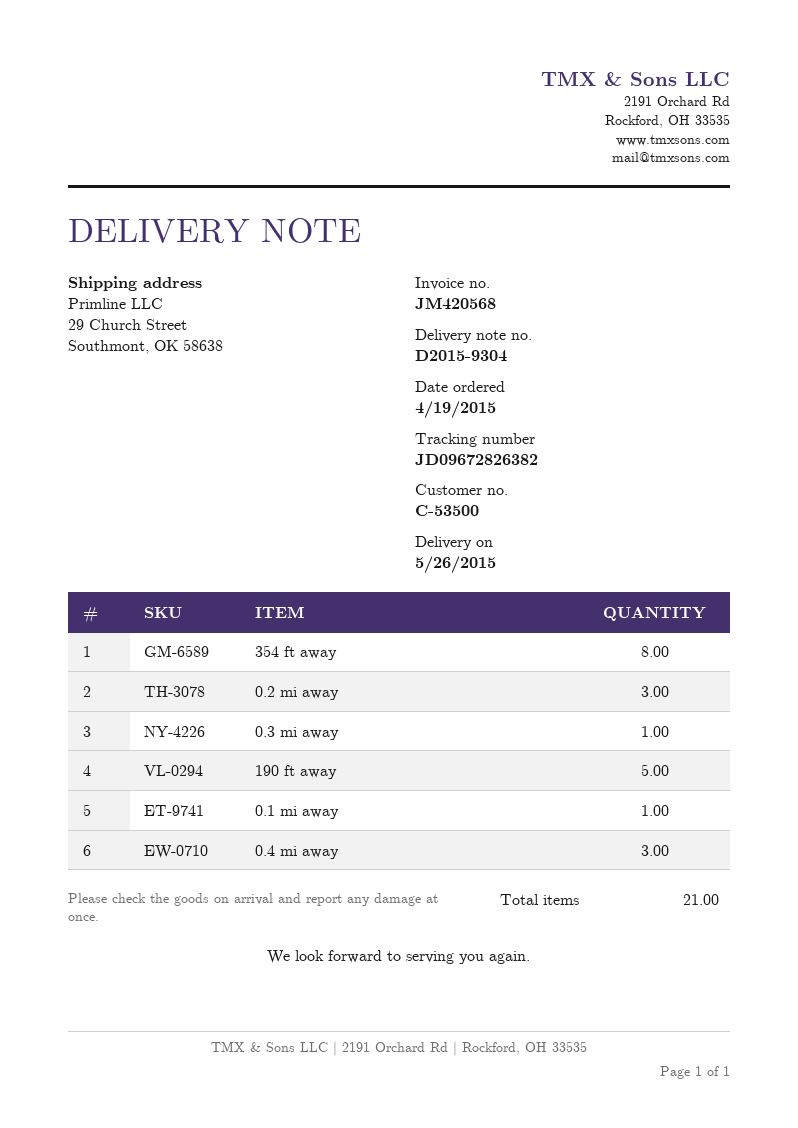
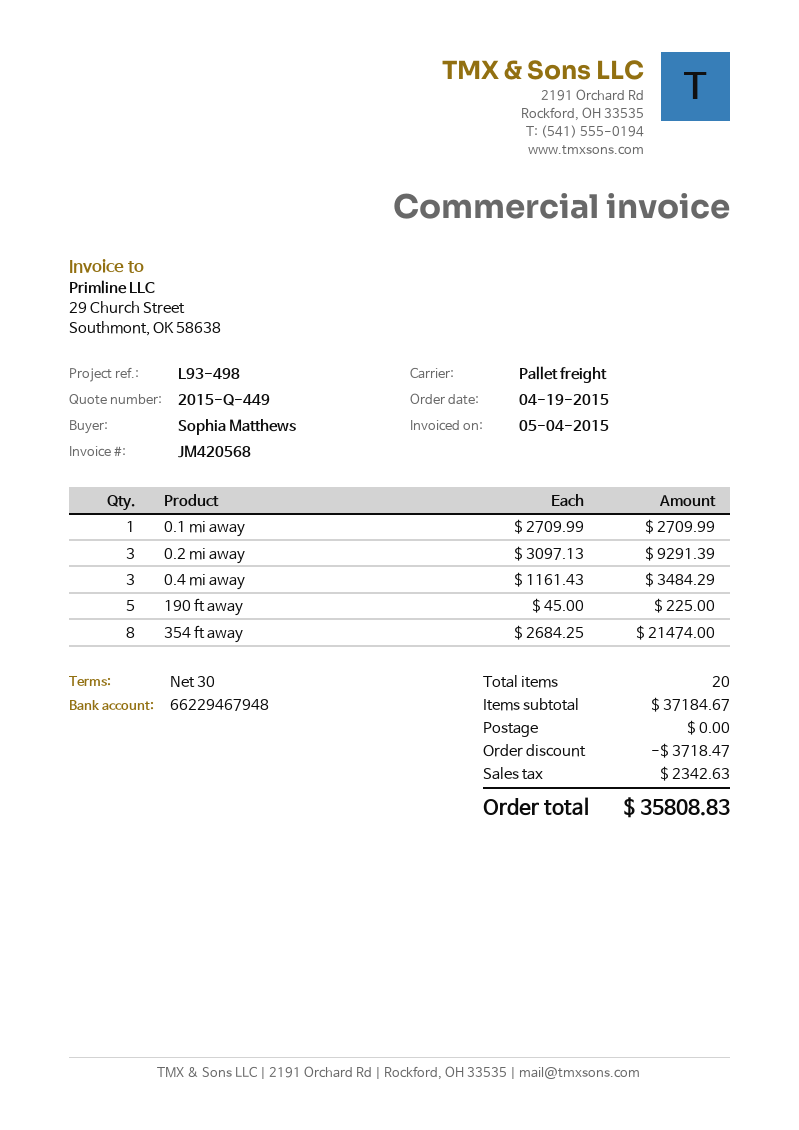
0.3 mi away: 1 -> none
total quantity: 21 -> 20

